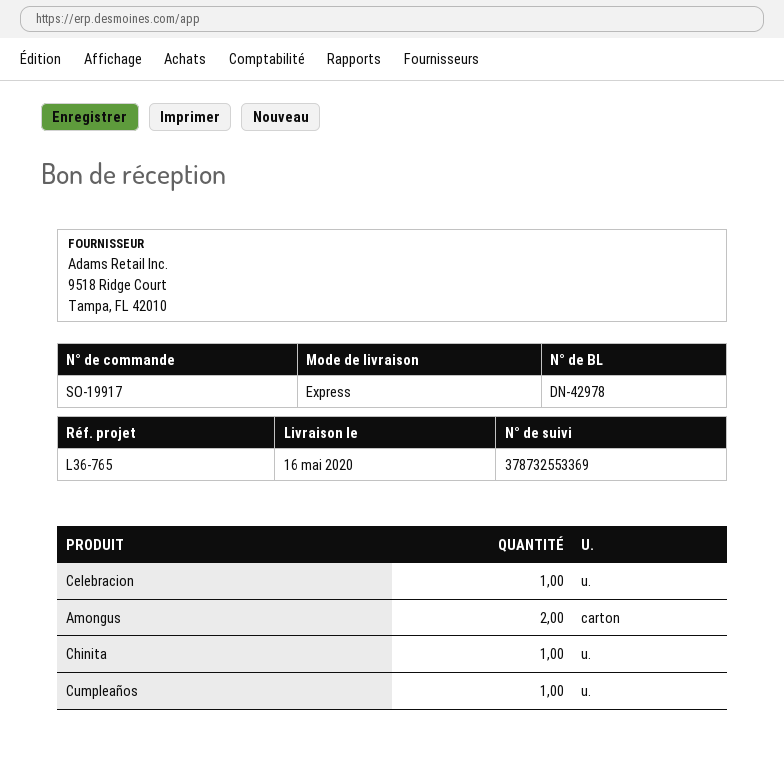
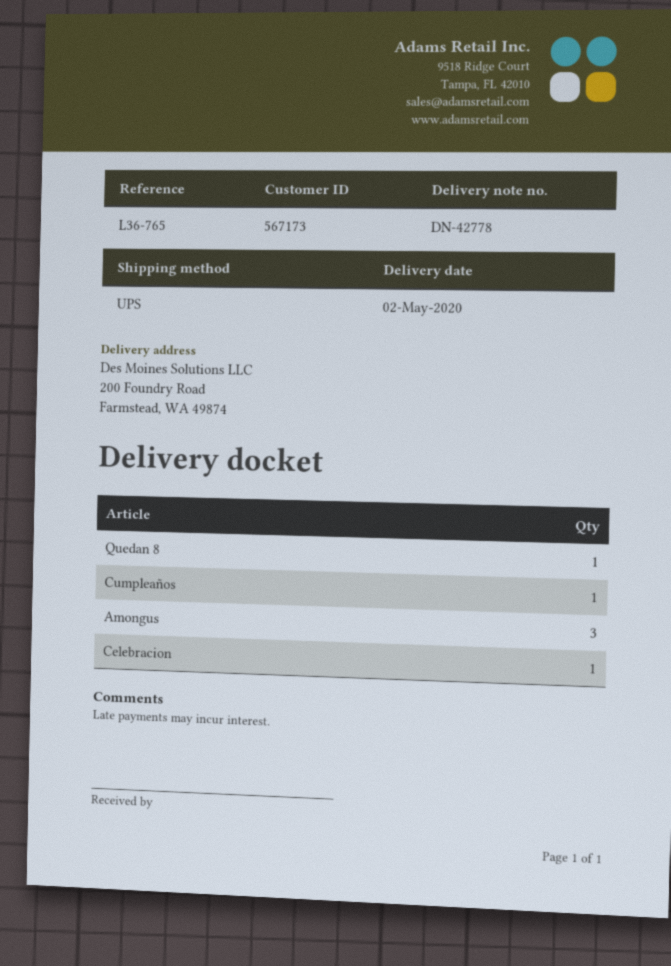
delivery note number: DN-42978 -> DN-42778
delivery date: 2020-05-16 -> 2020-05-02
shipping method: express -> UPS
Amongus: 2 -> 3
Chinita: 1 -> none
Quedan 8: none -> 1

